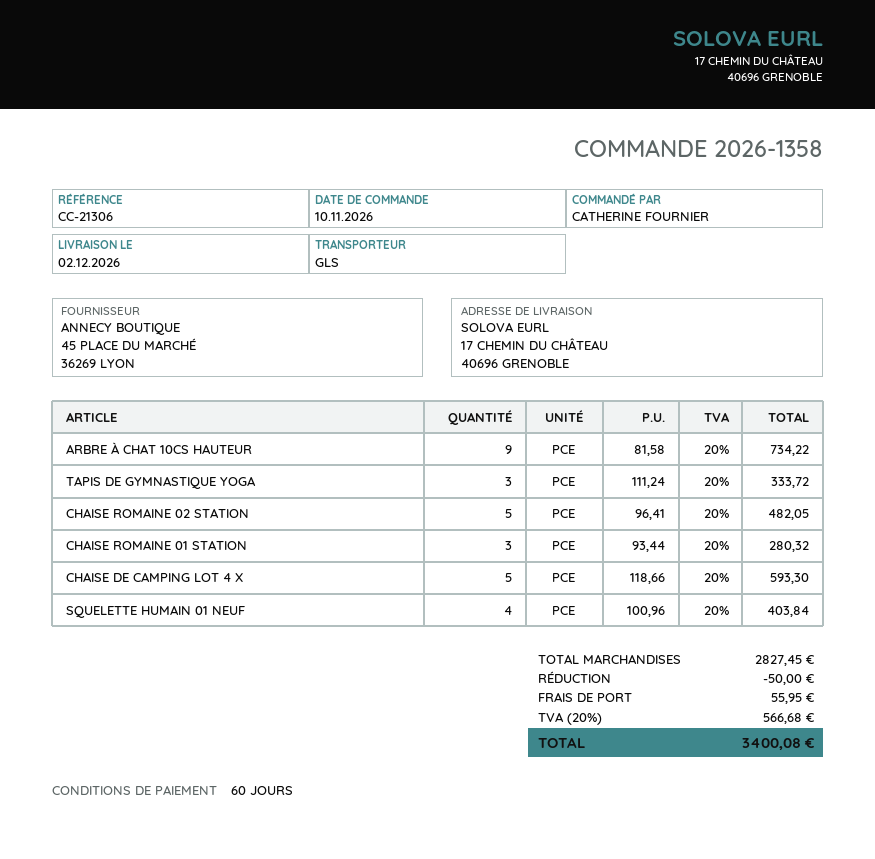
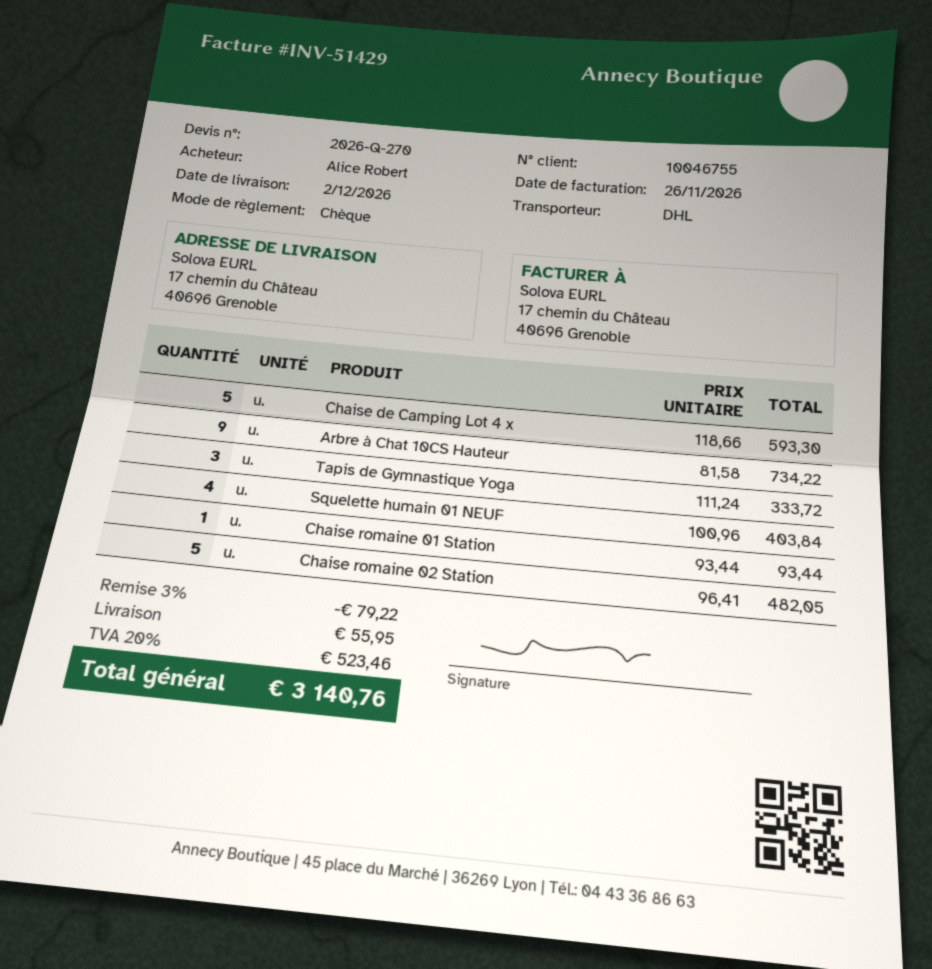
ordered by: CATHERINE FOURNIER -> Alice Robert
shipping method: GLS -> DHL
CHAISE ROMAINE 01 STATION: 3 x 93.44 = 280.32 -> 1 x 93.44 = 93.44
discount: 50.00 -> 79.22
tax: 20% = 566.68 -> 20% = 523.46
total: 3400.08 -> 3140.76

